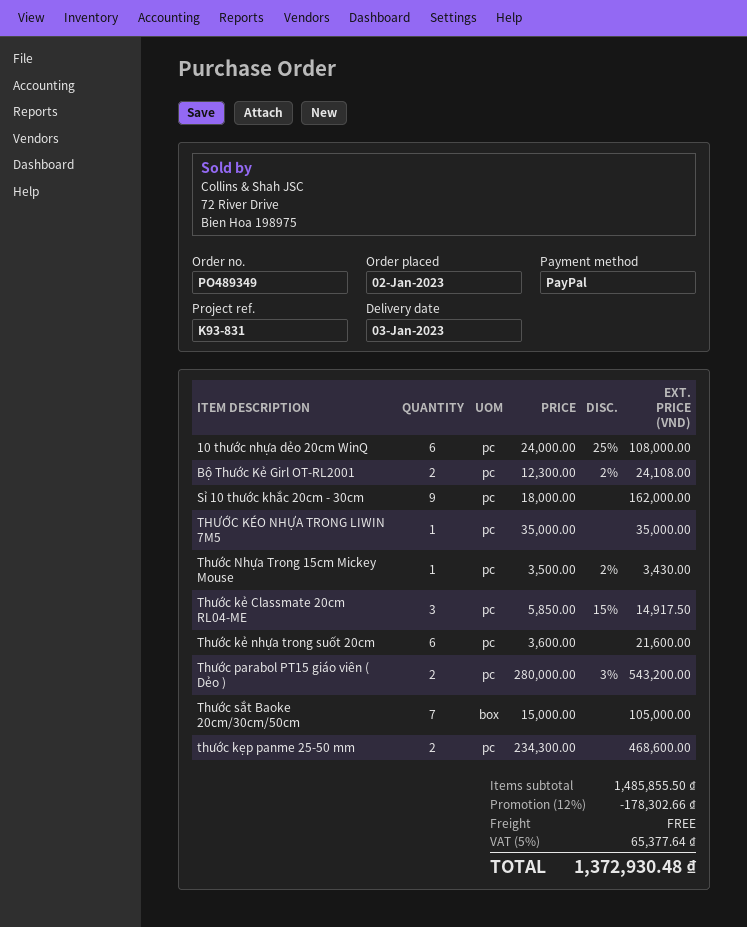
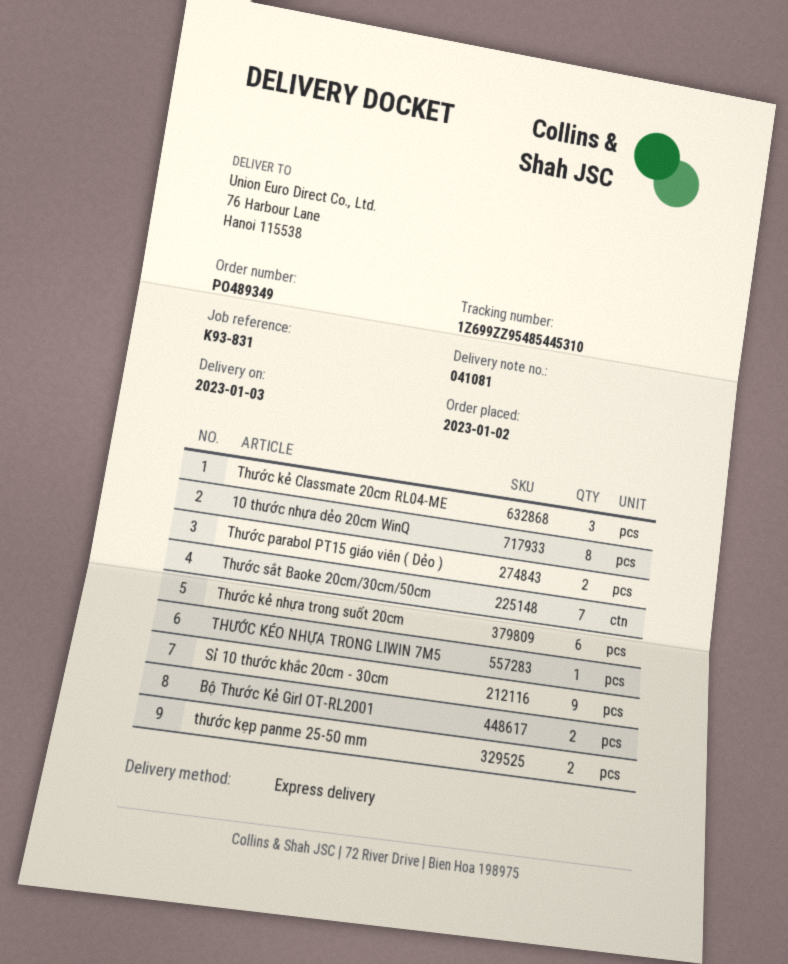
10 thước nhựa dẻo 20cm WinQ: 6 -> 8
Thước Nhựa Trong 15cm Mickey Mouse: 1 -> none

